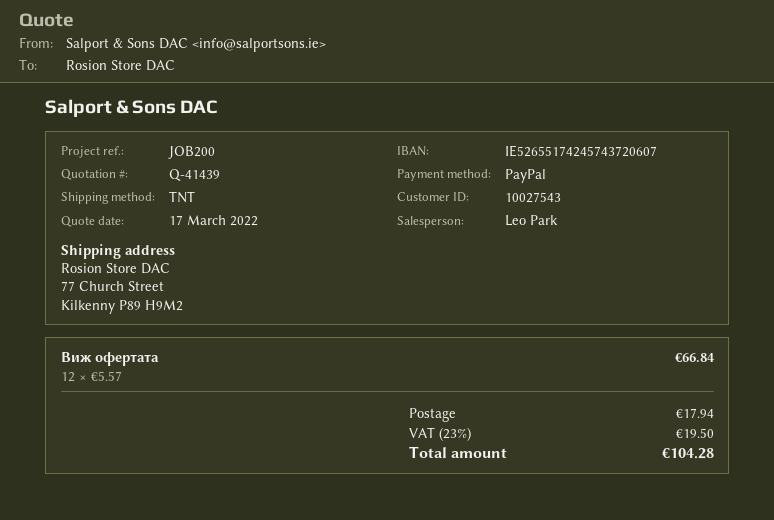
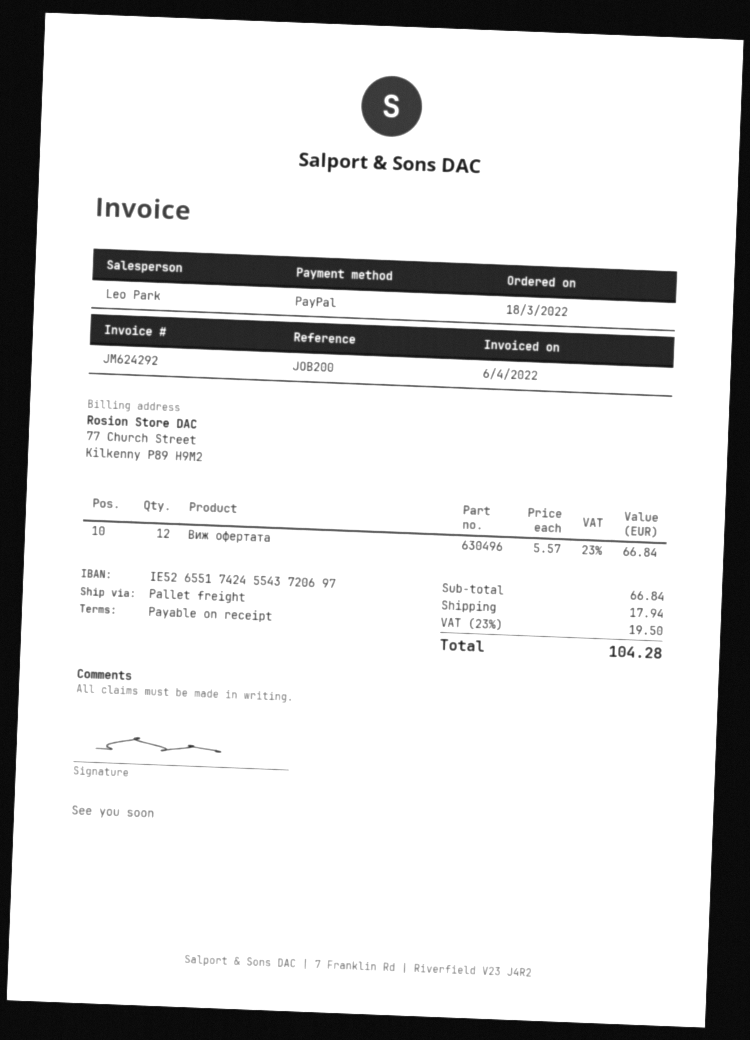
bank account: IE52655174245743720607 -> IE52655174245543720697
shipping method: TNT -> pallet freight

